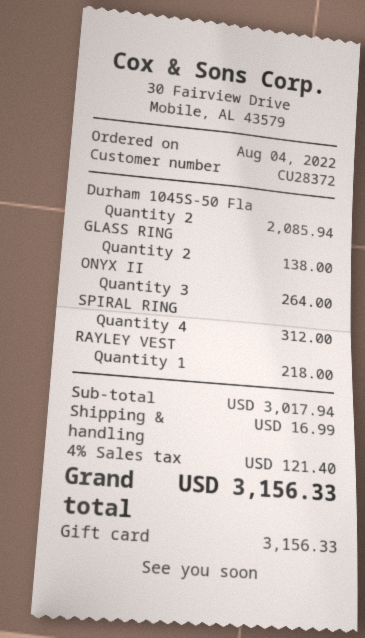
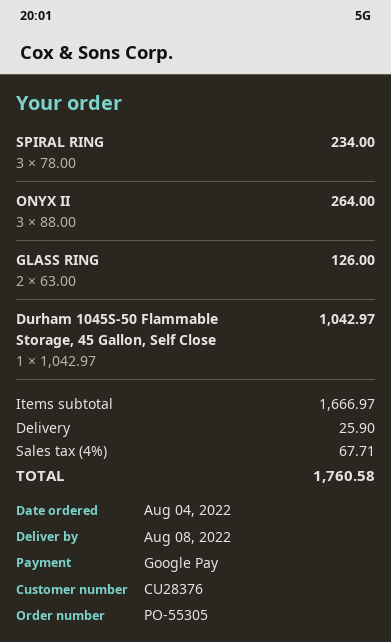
customer number: CU28372 -> CU28376
payment method: gift card -> Google Pay
Durham 1045S-50 Fla: 2 for 2085.94 -> 1 for 1042.97
GLASS RING: 2 for 138.00 -> 2 for 126.00
SPIRAL RING: 4 for 312.00 -> 3 for 234.00
RAYLEY VEST: 1 for 218.00 -> none
subtotal: 3017.94 -> 1666.97
shipping: 16.99 -> 25.90
tax: 4% = 121.40 -> 4% = 67.71
total: 3156.33 -> 1760.58

